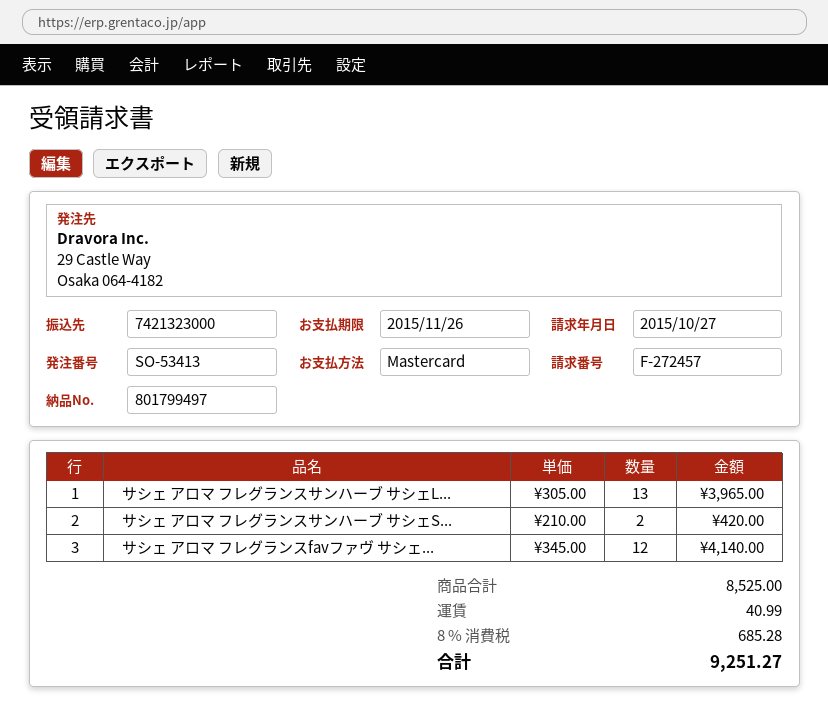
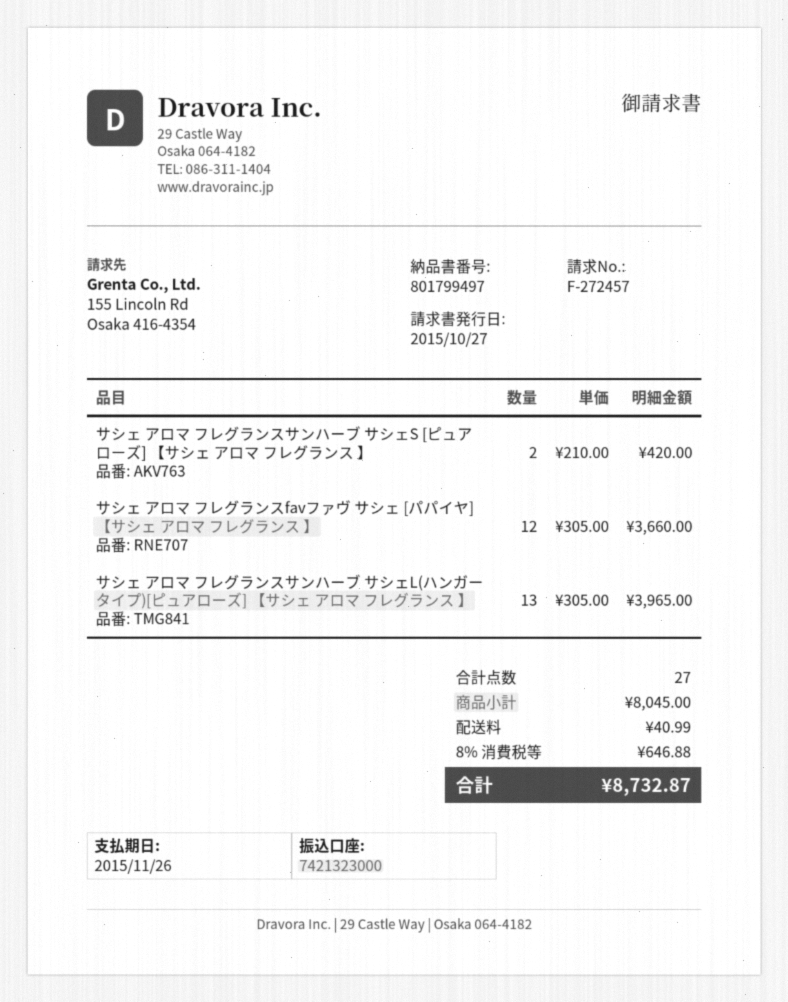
サシェ アロマ フレグランスfavファヴ サシェ...: 12 x 345.00 = 4140.00 -> 12 x 305.00 = 3660.00
subtotal: 8525.00 -> 8045.00
tax: 8% = 685.28 -> 8% = 646.88
total: 9251.27 -> 8732.87

